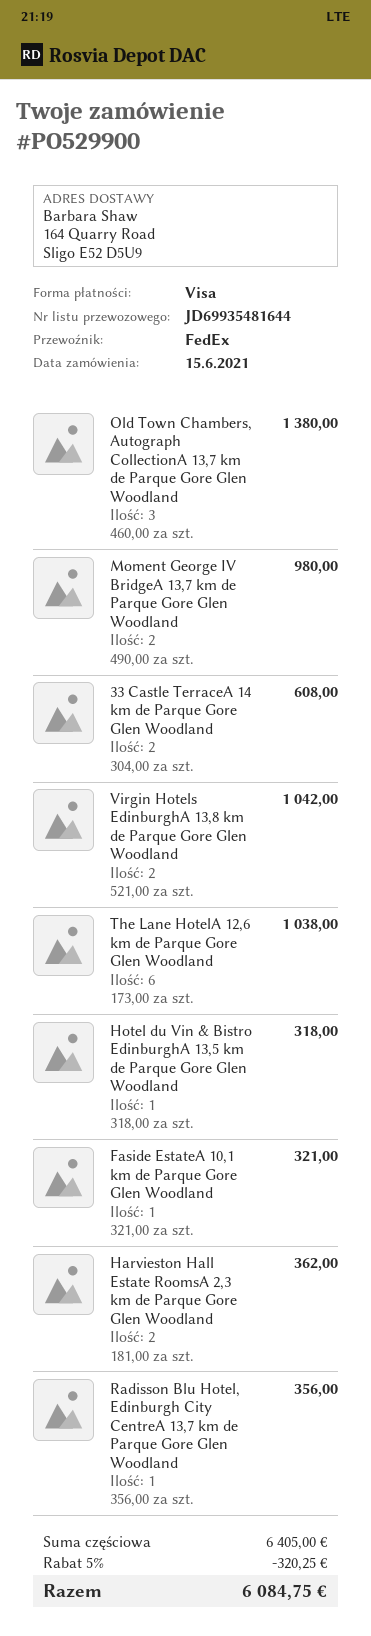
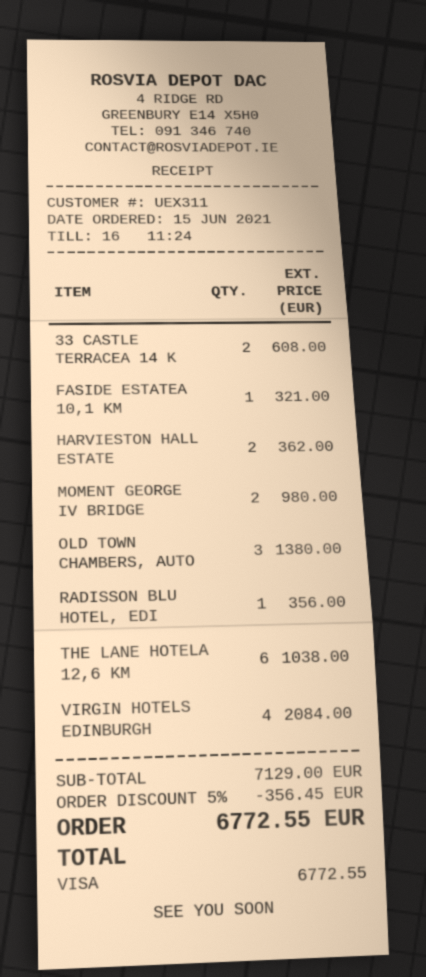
Virgin Hotels EdinburghA 13,8 km de Parque Gore Glen Woodland: 2 for 1042.00 -> 4 for 2084.00
Hotel du Vin & Bistro EdinburghA 13,5 km de Parque Gore Glen Woodland: 1 for 318.00 -> none
subtotal: 6405.00 -> 7129.00
discount: 5% = 320.25 -> 5% = 356.45
total: 6084.75 -> 6772.55

